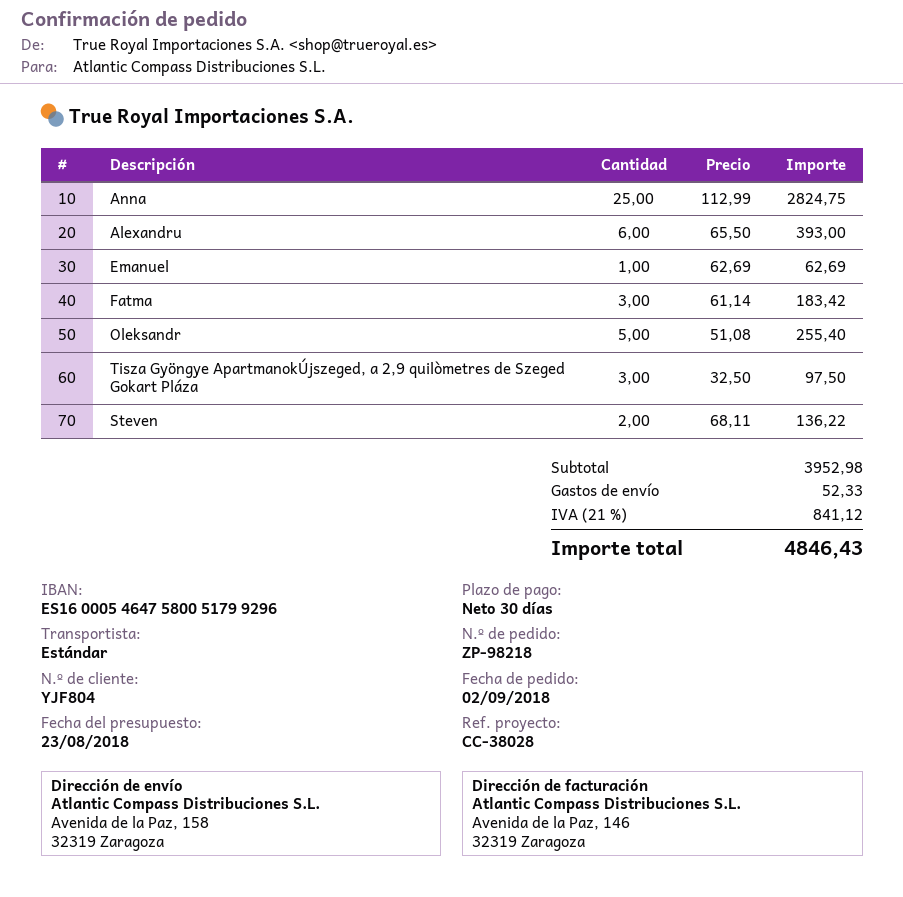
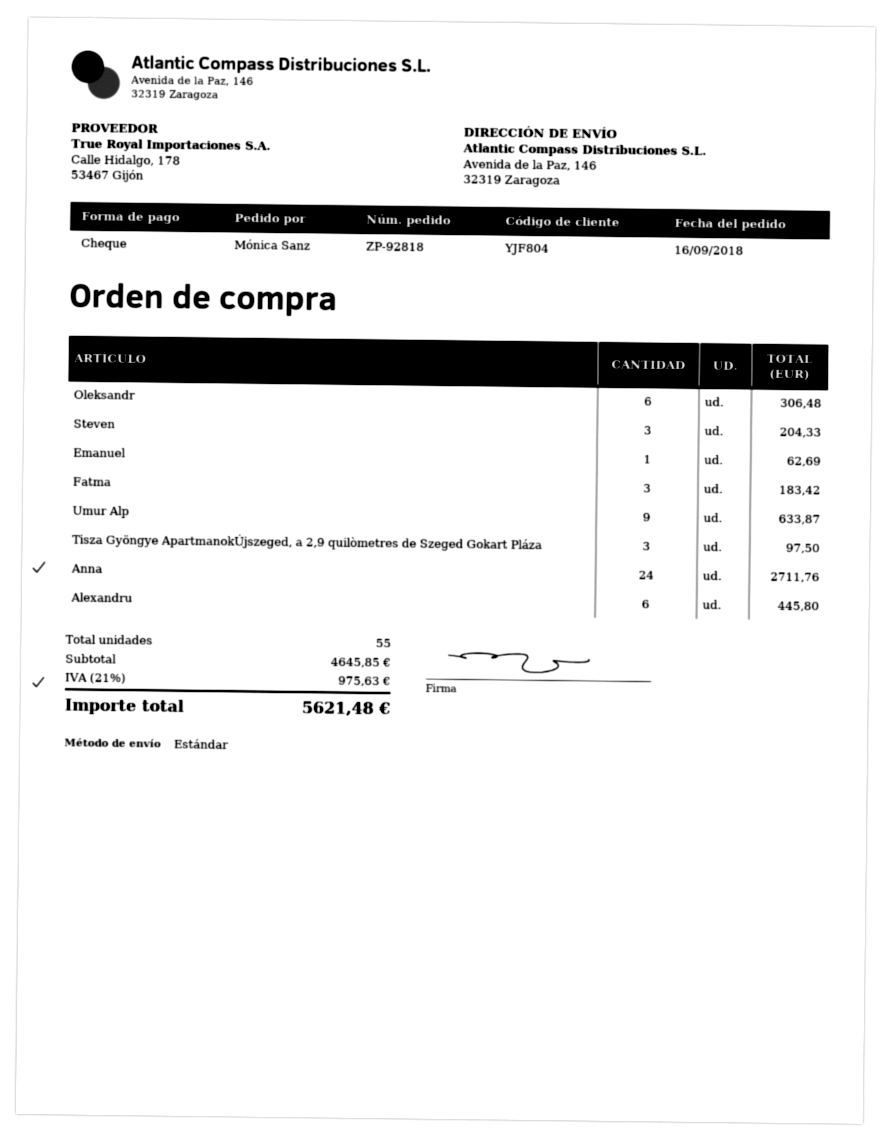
order number: ZP-98218 -> ZP-92818
order date: 2018-09-02 -> 2018-09-16
ship to: Avenida de la Paz, 158, 32319 Zaragoza -> Avenida de la Paz, 146, 32319 Zaragoza
Anna: 25 for 2824.75 -> 24 for 2711.76
Alexandru: 6 for 393.00 -> 6 for 445.80
Oleksandr: 5 for 255.40 -> 6 for 306.48
Steven: 2 for 136.22 -> 3 for 204.33
Umur Alp: none -> 9 for 633.87
subtotal: 3952.98 -> 4645.85
shipping: 52.33 -> none
tax: 21% = 841.12 -> 21% = 975.63
total: 4846.43 -> 5621.48

